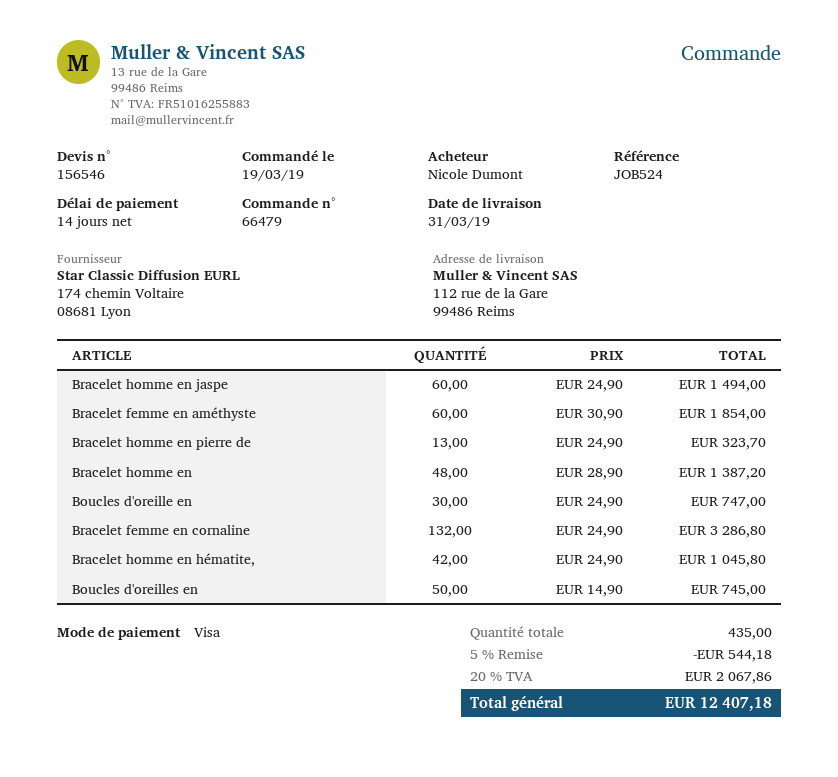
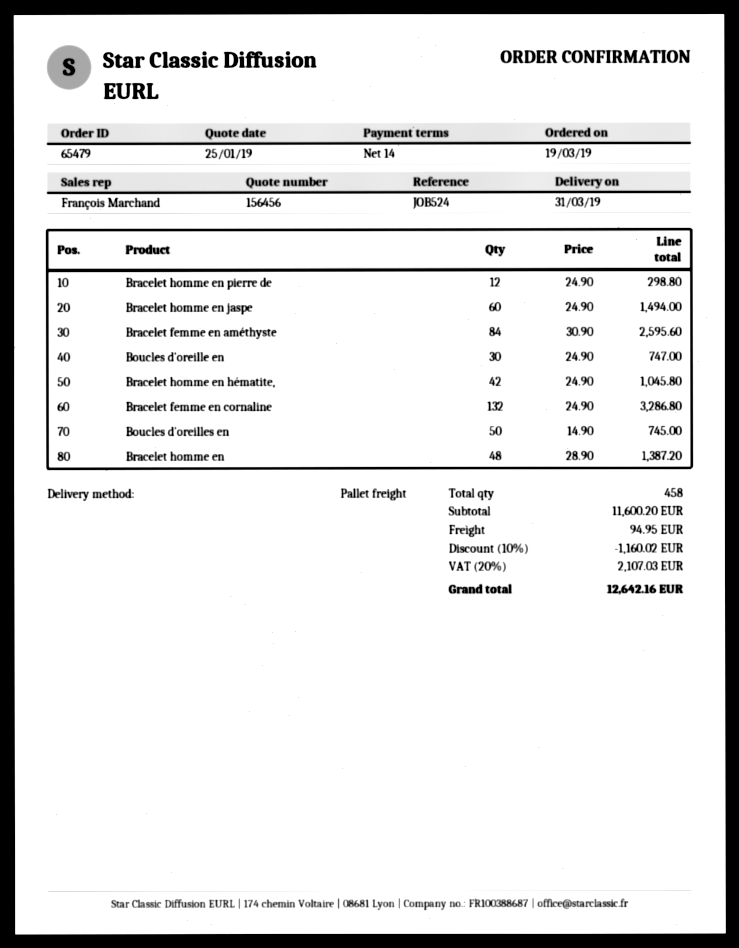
quote number: 156546 -> 156456
order number: 66479 -> 65479
Bracelet femme en améthyste: 60 x 30.90 = 1854.00 -> 84 x 30.90 = 2595.60
Bracelet homme en pierre de: 13 x 24.90 = 323.70 -> 12 x 24.90 = 298.80
total quantity: 435 -> 458
discount: 5% = 544.18 -> 10% = 1160.02
shipping: none -> 94.95
tax: 20% = 2067.86 -> 20% = 2107.03
total: 12407.18 -> 12642.16

